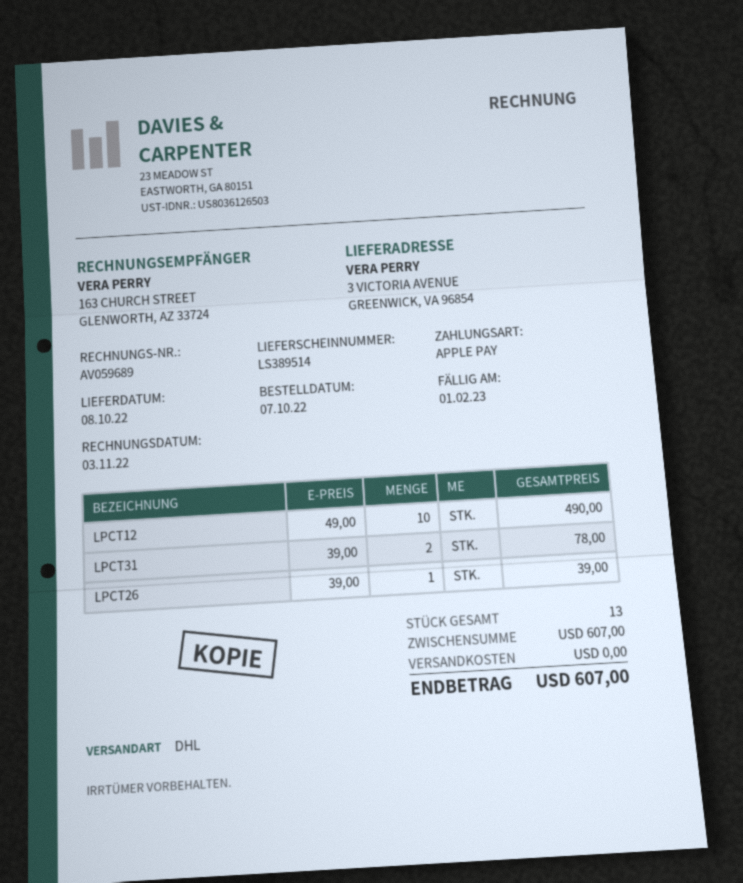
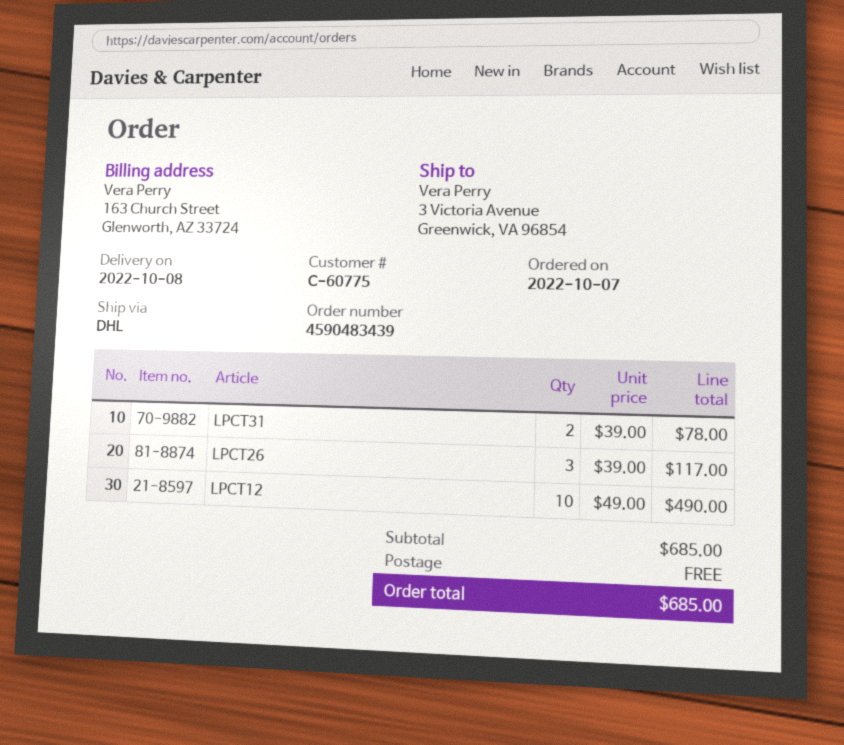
LPCT26: 1 x 39.00 = 39.00 -> 3 x 39.00 = 117.00
subtotal: 607.00 -> 685.00
total: 607.00 -> 685.00

